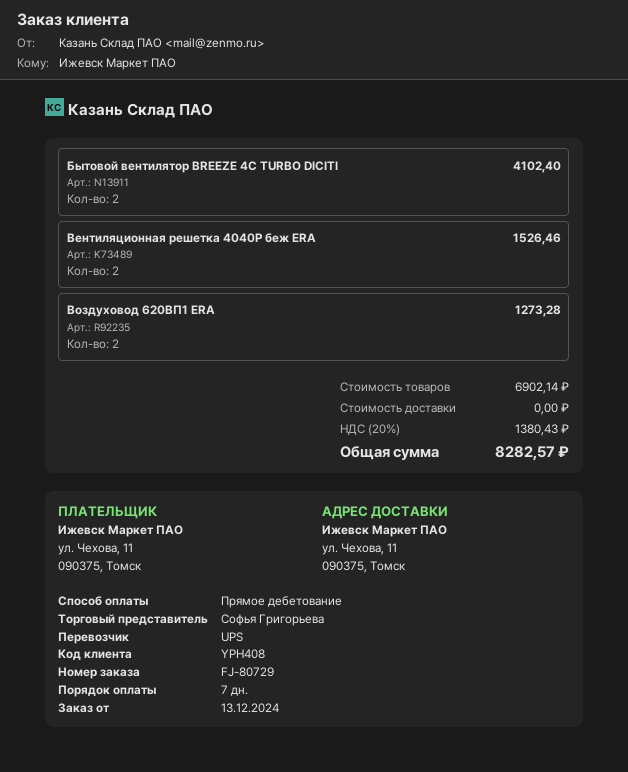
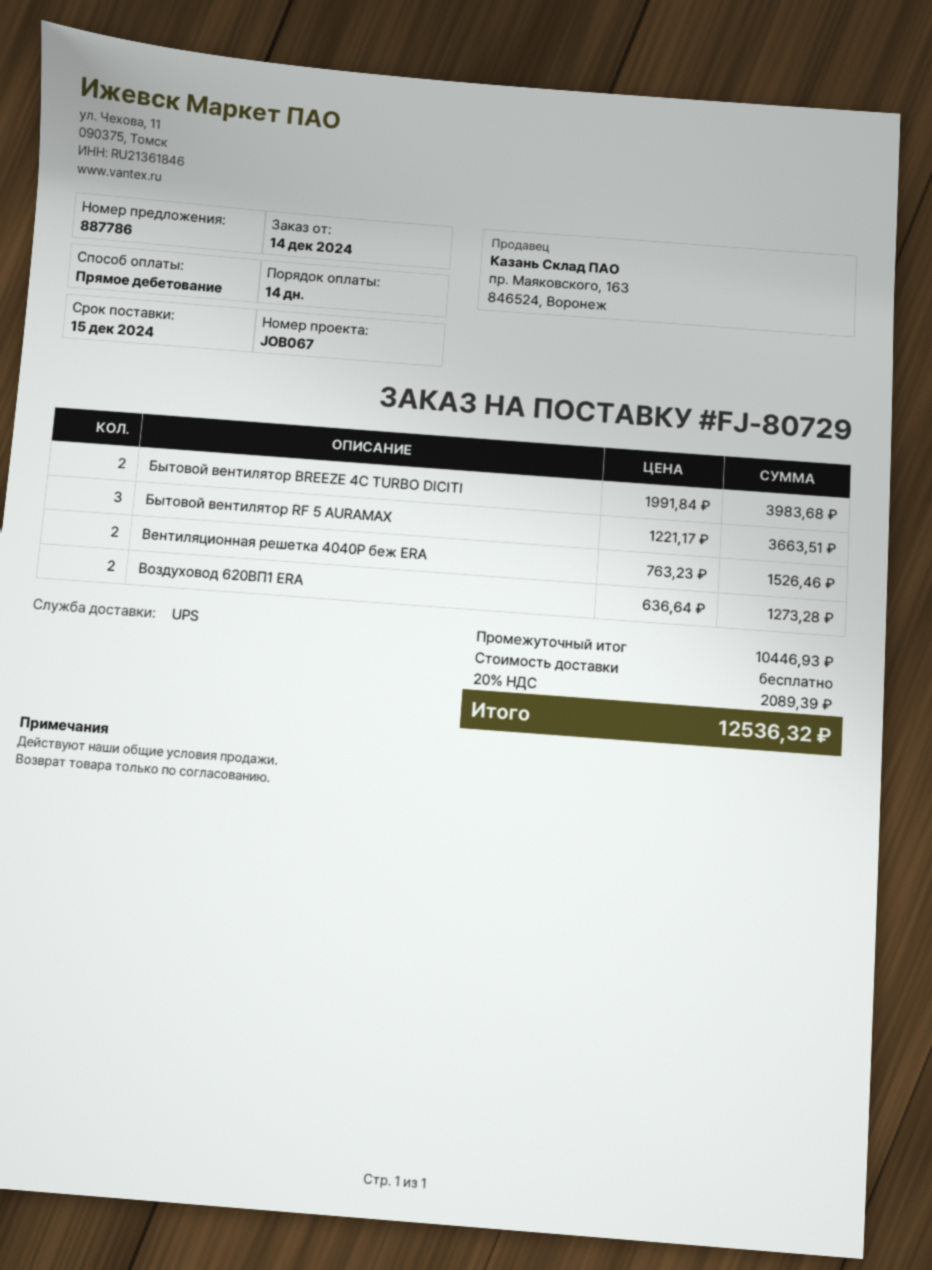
order date: 2024-12-13 -> 2024-12-14
payment terms: 7 days -> 14 days
Бытовой вентилятор BREEZE 4C TURBO DICITI: 2 for 4102.40 -> 2 for 3983.68
Бытовой вентилятор RF 5 AURAMAX: none -> 3 for 3663.51
subtotal: 6902.14 -> 10446.93
tax: 20% = 1380.43 -> 20% = 2089.39
total: 8282.57 -> 12536.32

